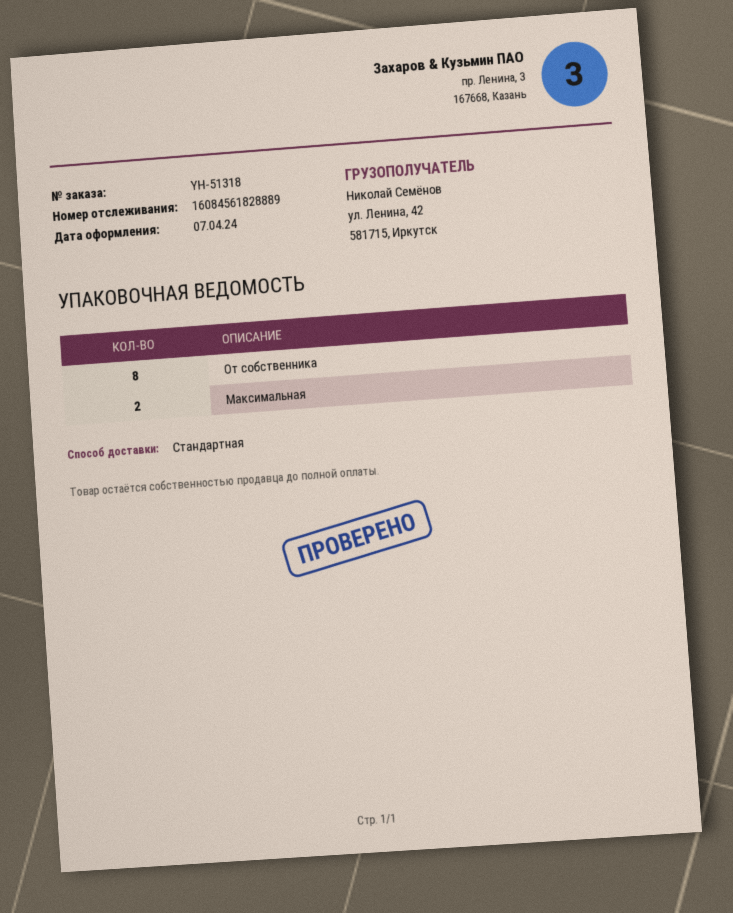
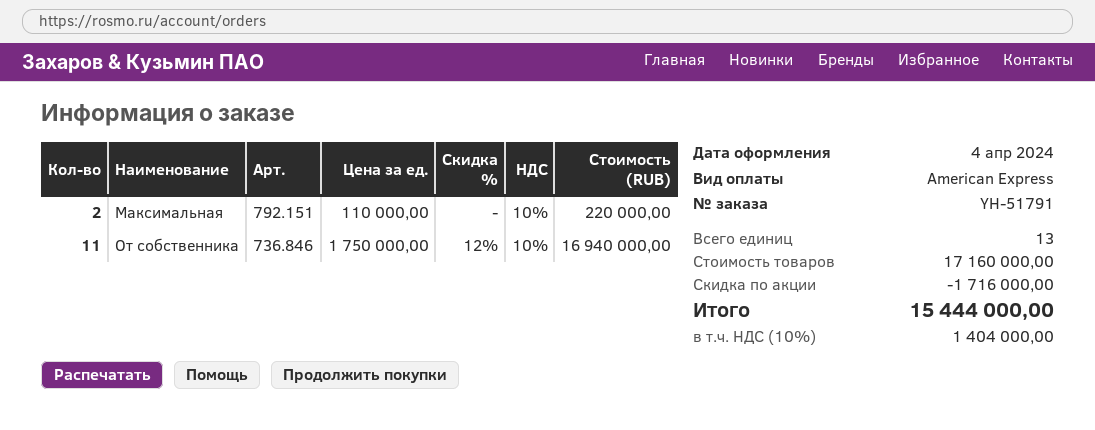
order number: YH-51318 -> YH-51791
order date: 2024-04-07 -> 2024-04-04
От собственника: 8 -> 11

